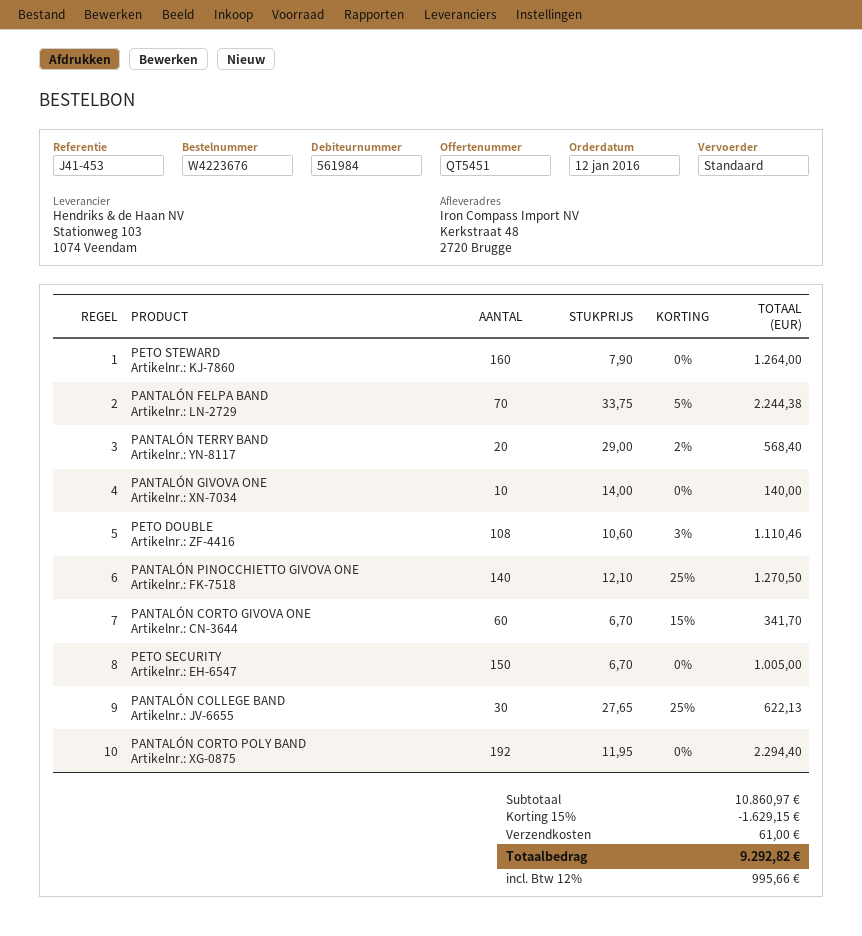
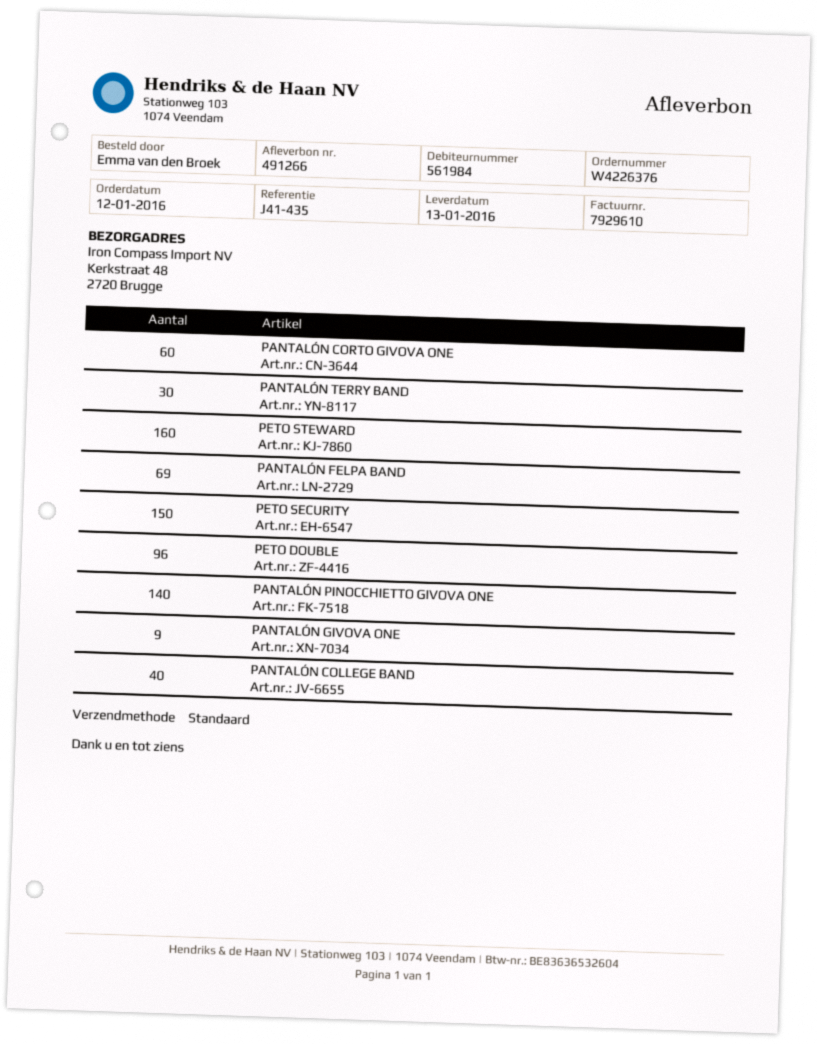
order number: W4223676 -> W4226376
reference: J41-453 -> J41-435
PANTALÓN FELPA BAND: 70 -> 69
PANTALÓN TERRY BAND: 20 -> 30
PANTALÓN GIVOVA ONE: 10 -> 9
PETO DOUBLE: 108 -> 96
PANTALÓN COLLEGE BAND: 30 -> 40
PANTALÓN CORTO POLY BAND: 192 -> none

